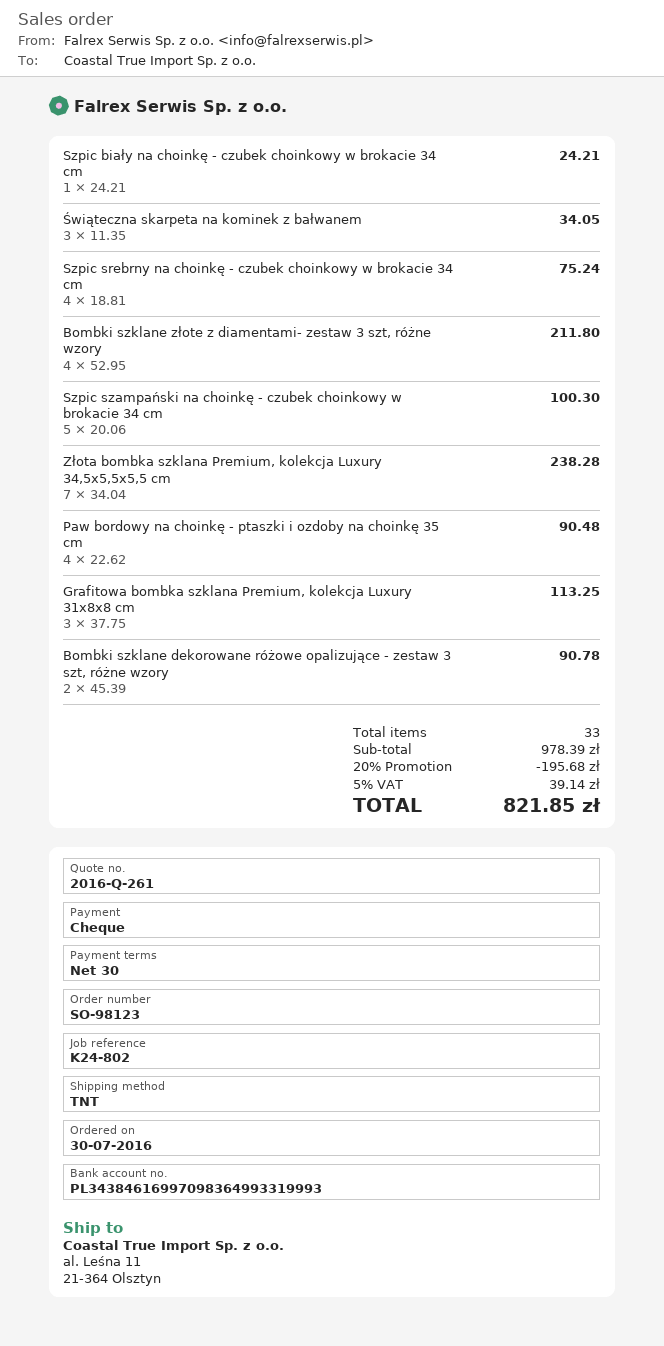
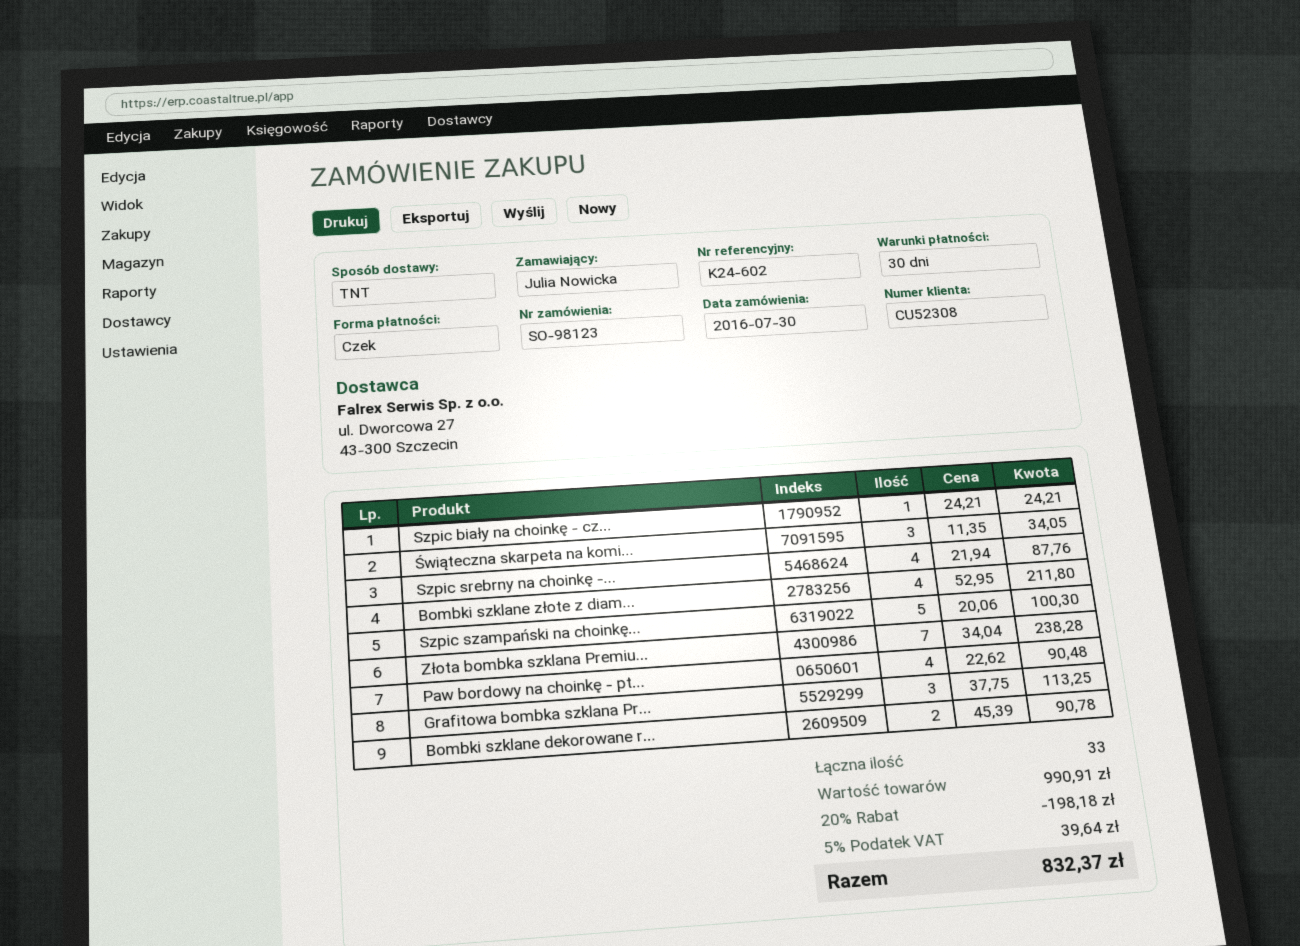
reference: K24-802 -> K24-602
Szpic srebrny na choinkę - czubek choinkowy w brokacie 34 cm: 4 x 18.81 = 75.24 -> 4 x 21.94 = 87.76
subtotal: 978.39 -> 990.91
discount: 20% = 195.68 -> 20% = 198.18
tax: 5% = 39.14 -> 5% = 39.64
total: 821.85 -> 832.37

